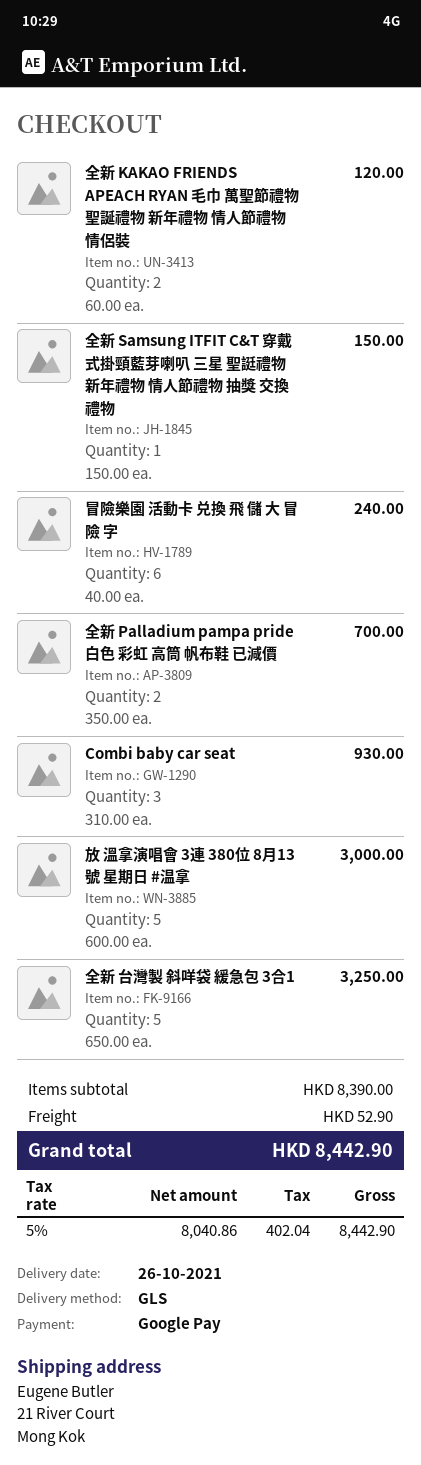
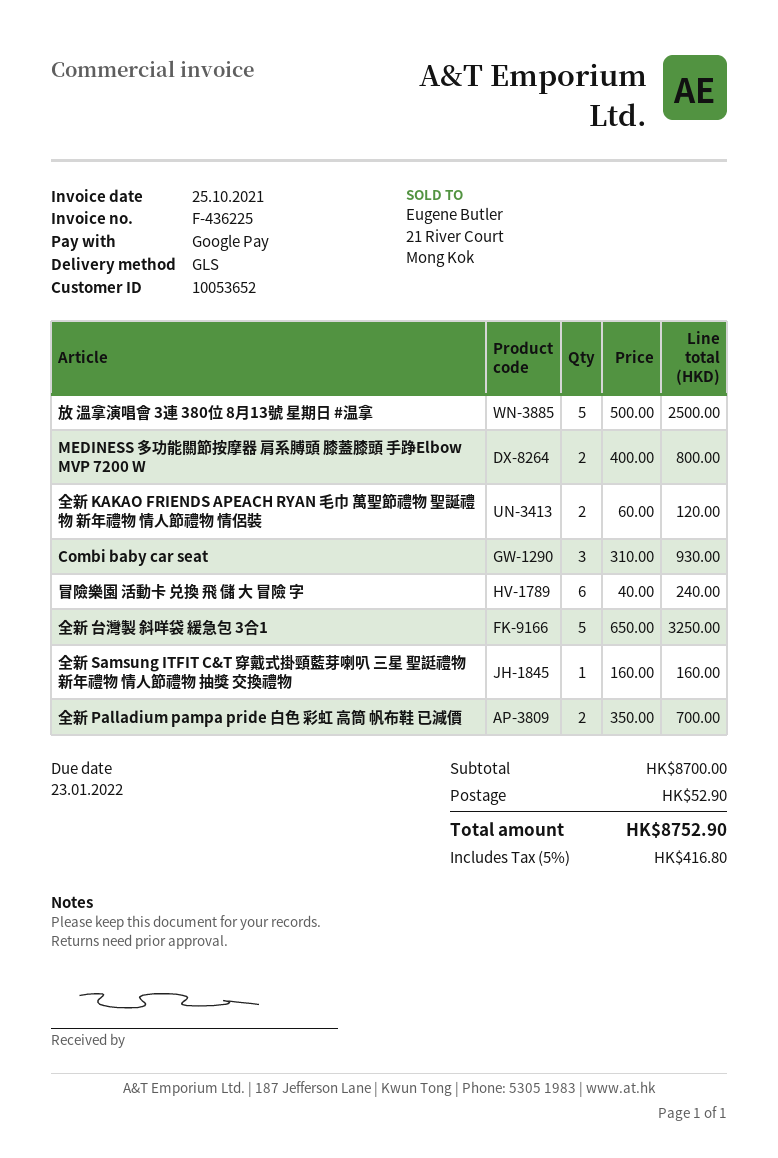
全新 Samsung ITFIT C&T 穿戴式掛頸藍芽喇叭 三星 聖誔禮物 新年禮物 情人節禮物 抽獎 交換禮物: 1 x 150.00 = 150.00 -> 1 x 160.00 = 160.00
放 溫拿演唱會 3連 380位 8月13號 星期日 #温拿: 5 x 600.00 = 3000.00 -> 5 x 500.00 = 2500.00
MEDINESS 多功能關節按摩器 肩系膊頭 膝蓋膝頭 手踭Elbow MVP 7200 W: none -> 2 x 400.00 = 800.00
subtotal: 8390.00 -> 8700.00
tax: 5% = 402.04 -> 5% = 416.80
total: 8442.90 -> 8752.90

